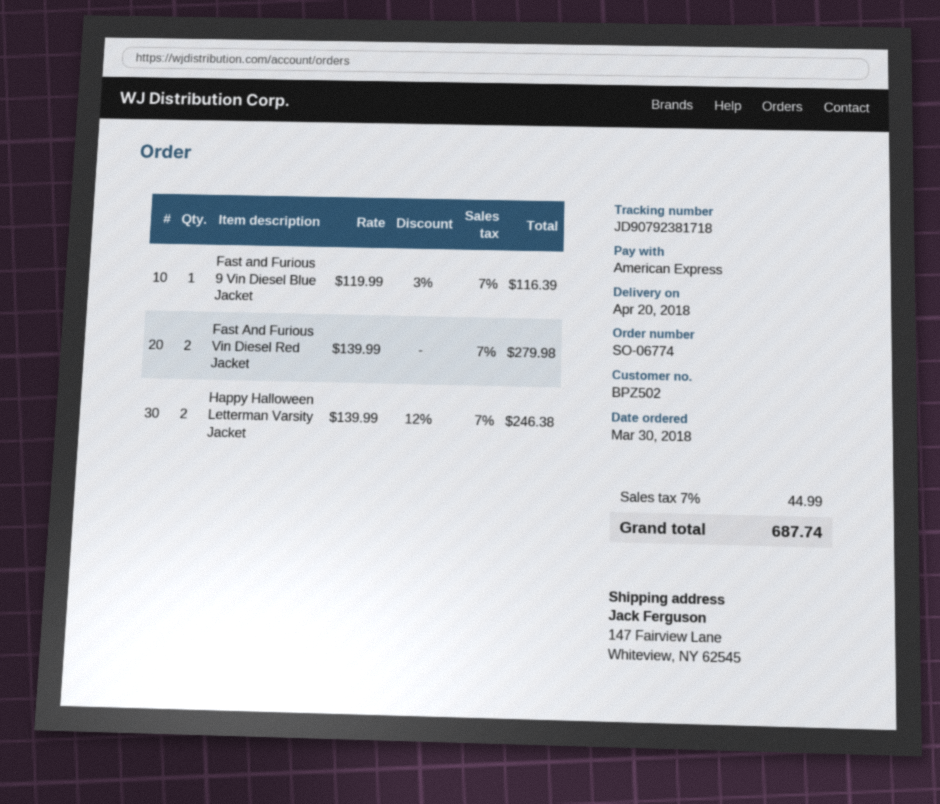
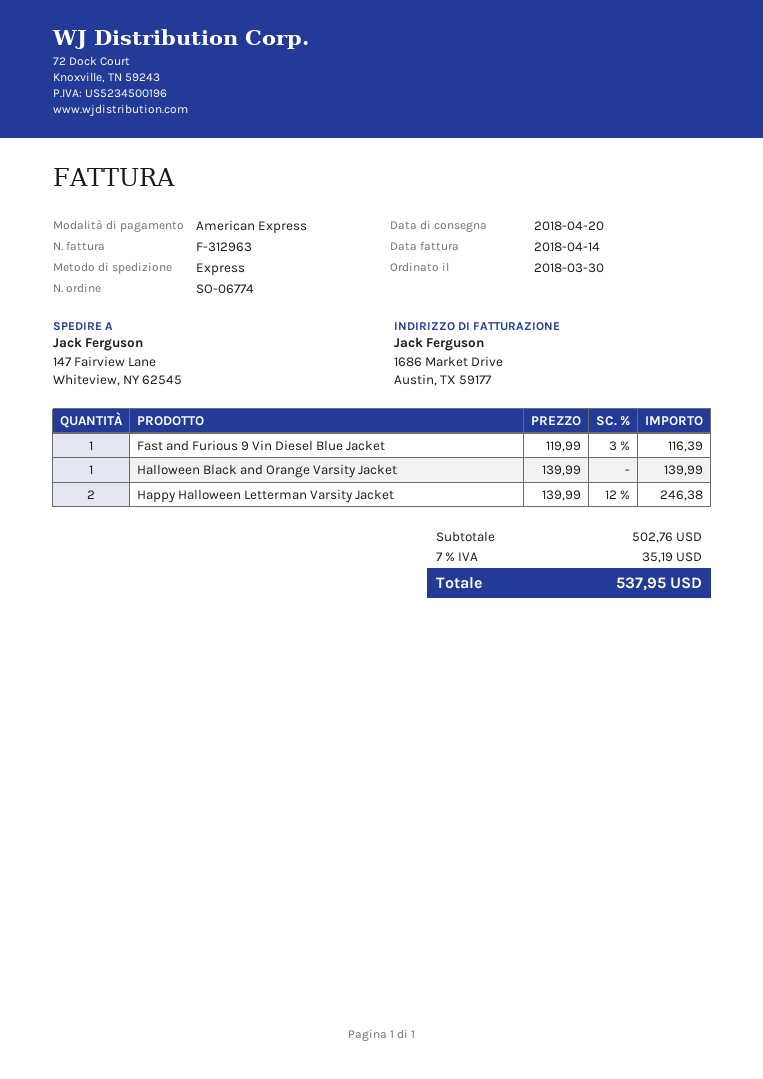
Fast And Furious Vin Diesel Red Jacket: 2 x 139.99 = 279.98 -> none
Halloween Black and Orange Varsity Jacket: none -> 1 x 139.99 = 139.99
tax: 7% = 44.99 -> 7% = 35.19
total: 687.74 -> 537.95

